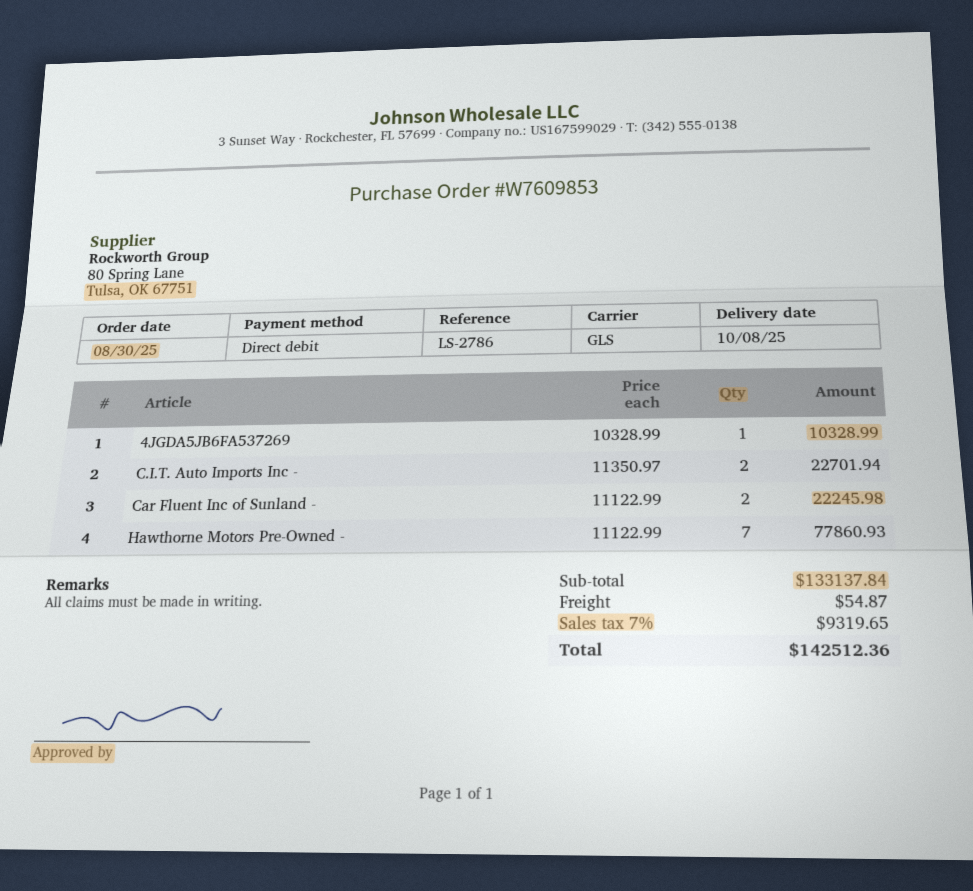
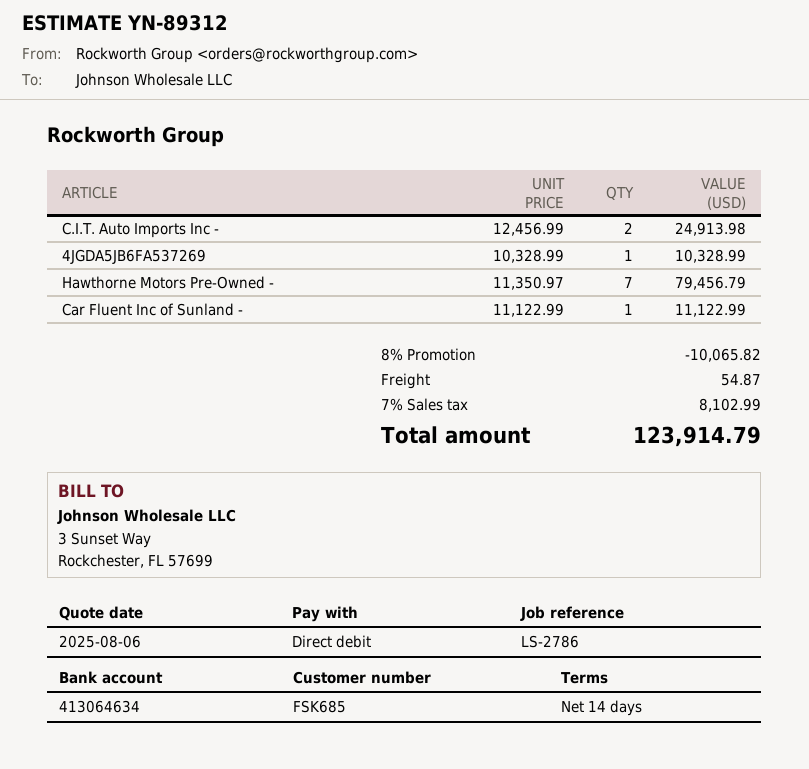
C.I.T. Auto Imports Inc -: 2 x 11350.97 = 22701.94 -> 2 x 12456.99 = 24913.98
Car Fluent Inc of Sunland -: 2 x 11122.99 = 22245.98 -> 1 x 11122.99 = 11122.99
Hawthorne Motors Pre-Owned -: 7 x 11122.99 = 77860.93 -> 7 x 11350.97 = 79456.79
discount: none -> 8% = 10065.82
tax: 7% = 9319.65 -> 7% = 8102.99
total: 142512.36 -> 123914.79

